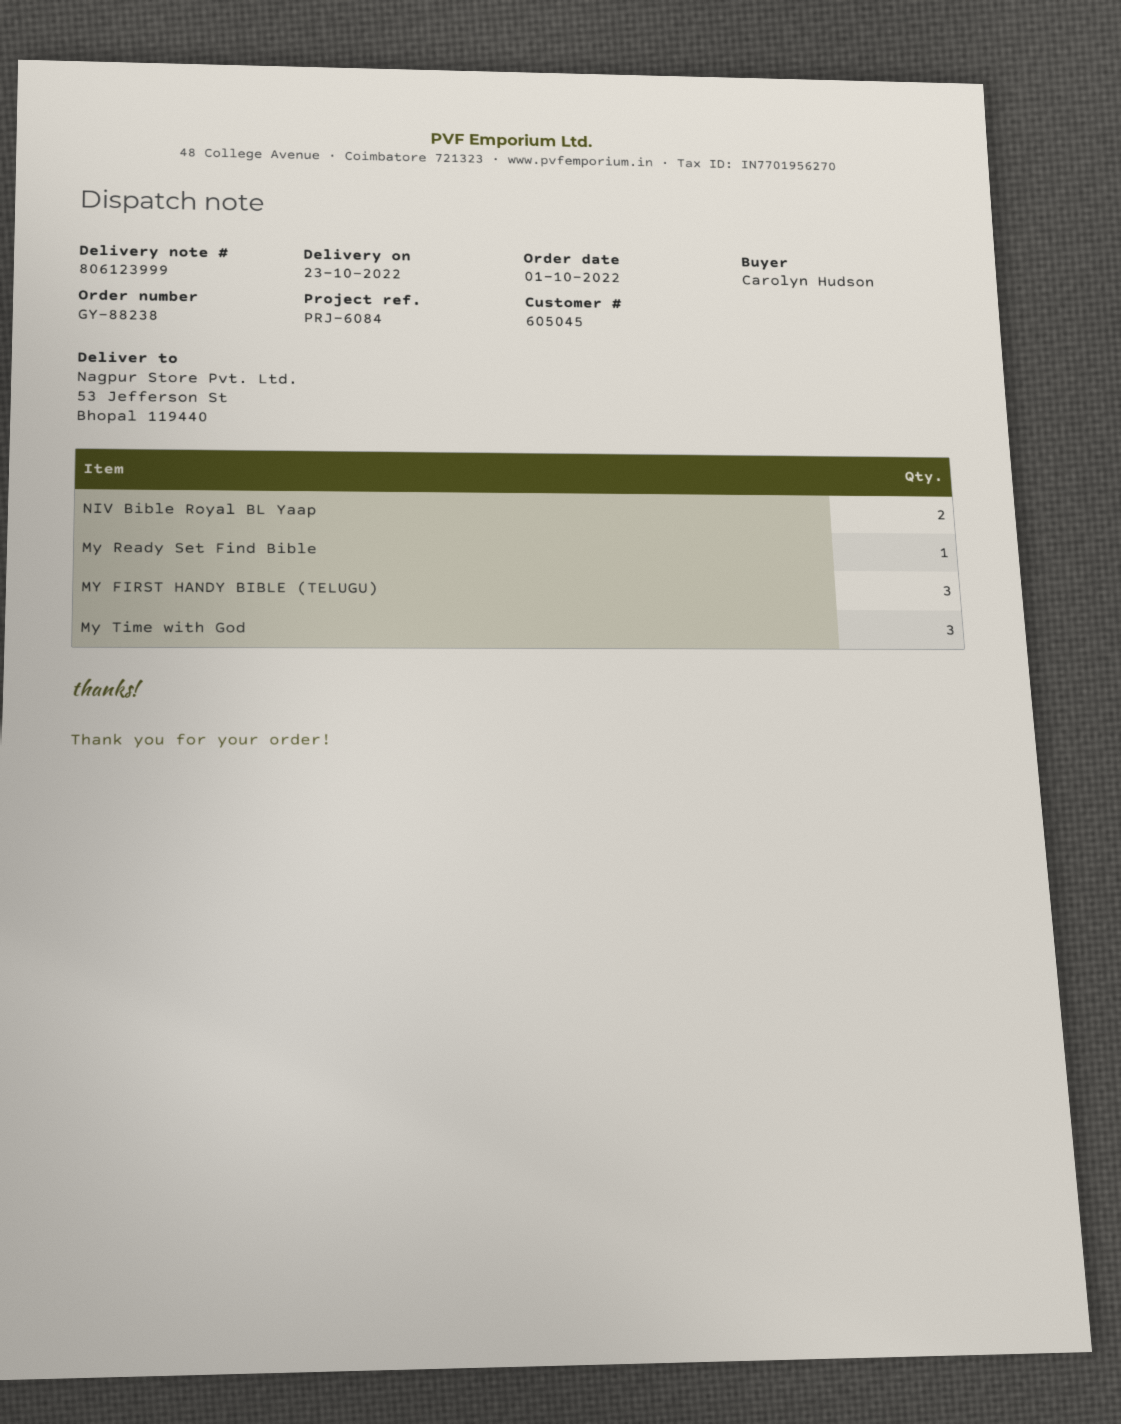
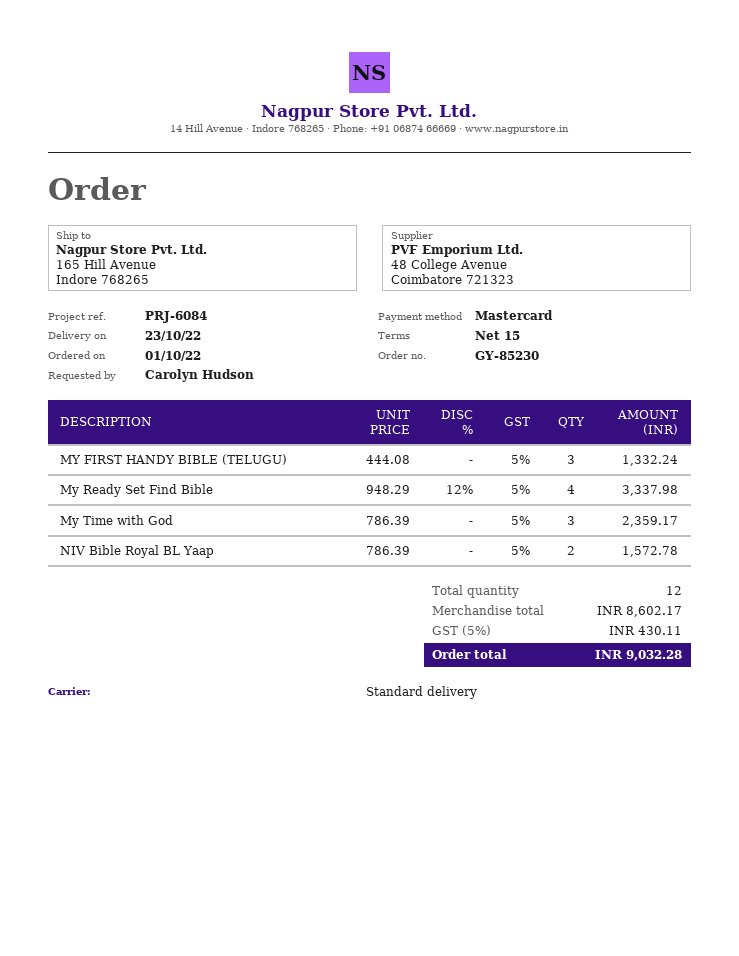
order number: GY-88238 -> GY-85230
ship to: 53 Jefferson St, Bhopal 119440 -> 165 Hill Avenue, Indore 768265
My Ready Set Find Bible: 1 -> 4

